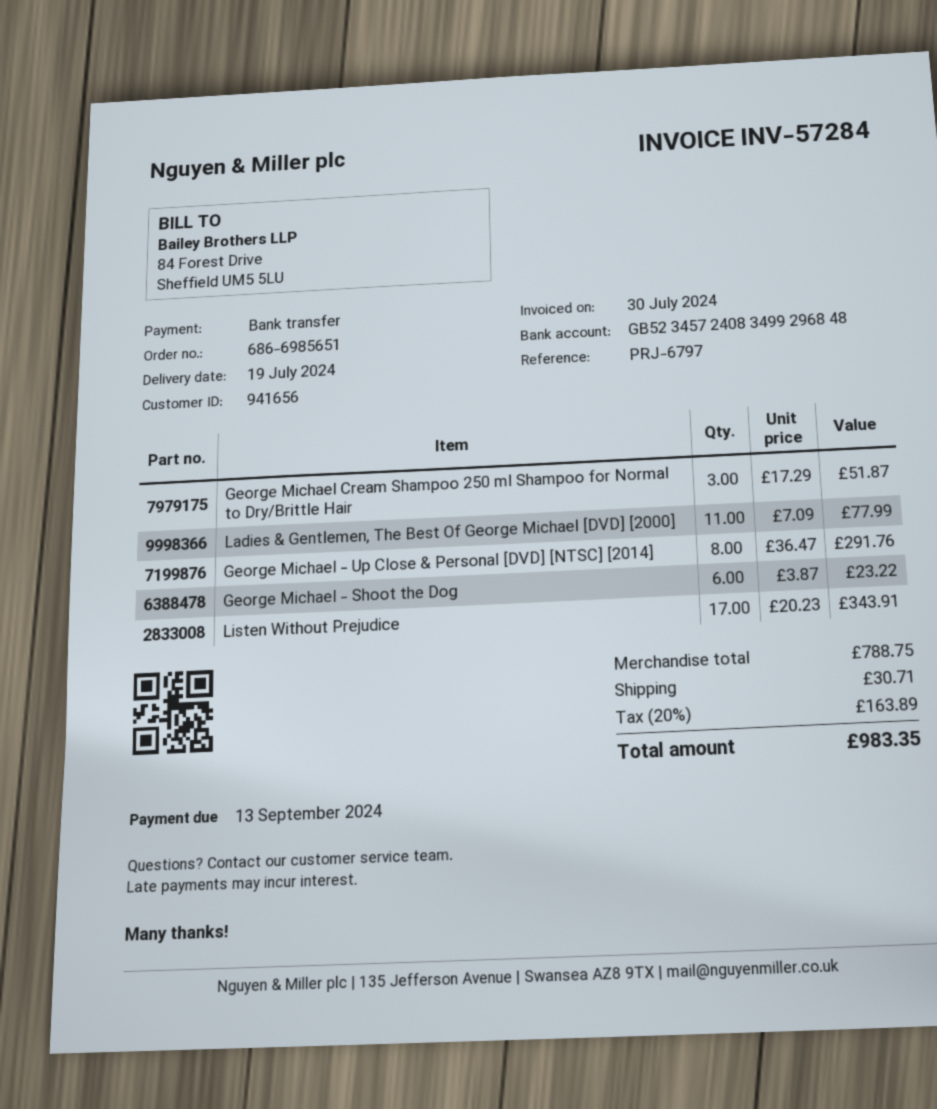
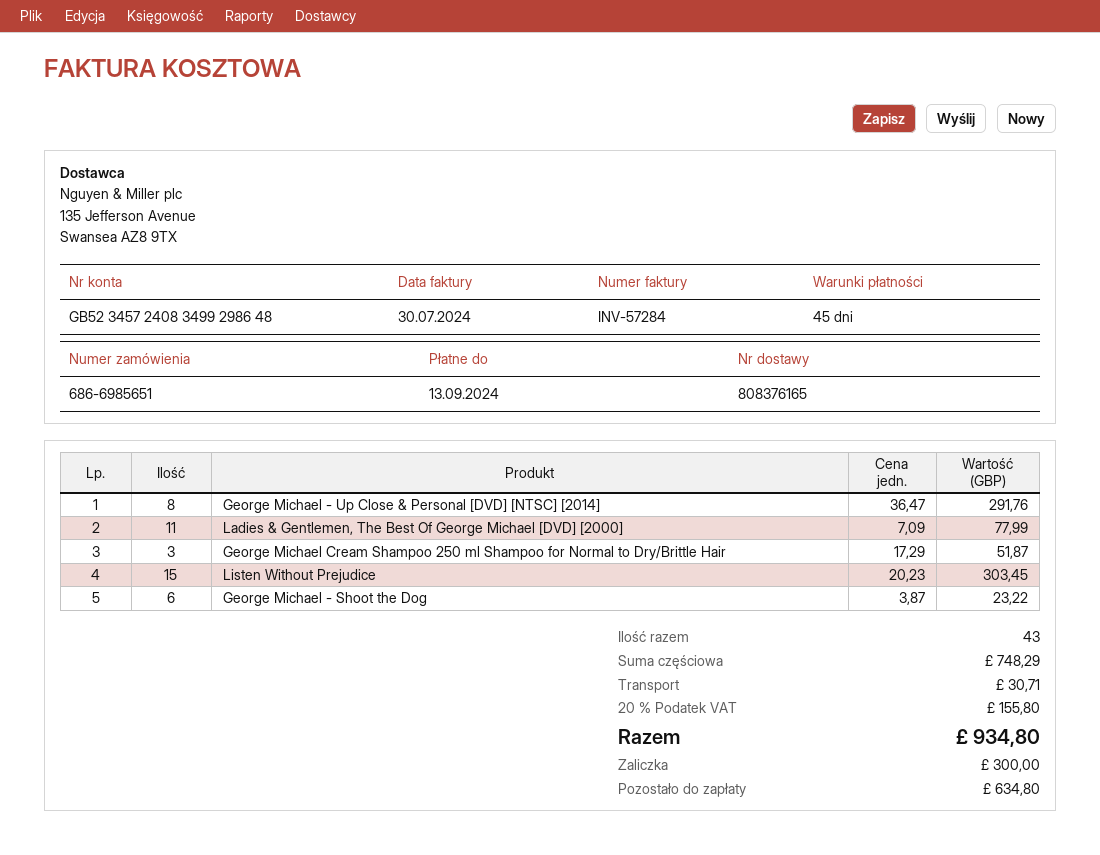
bank account: GB52345724083499296848 -> GB52345724083499298648
Listen Without Prejudice: 17 x 20.23 = 343.91 -> 15 x 20.23 = 303.45
subtotal: 788.75 -> 748.29
tax: 20% = 163.89 -> 20% = 155.80
total: 983.35 -> 934.80

